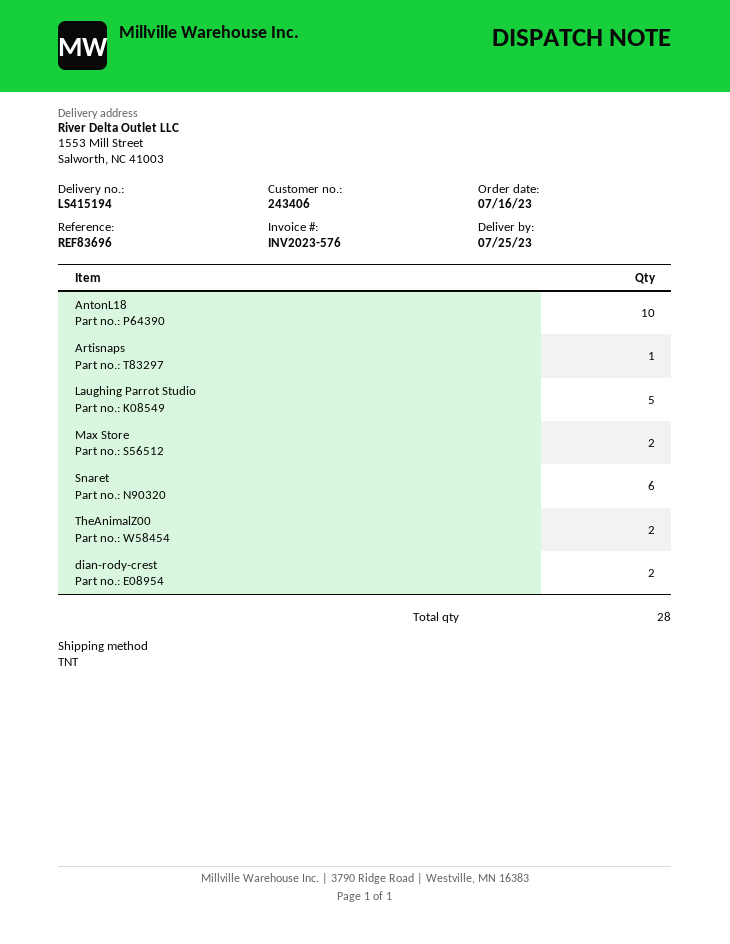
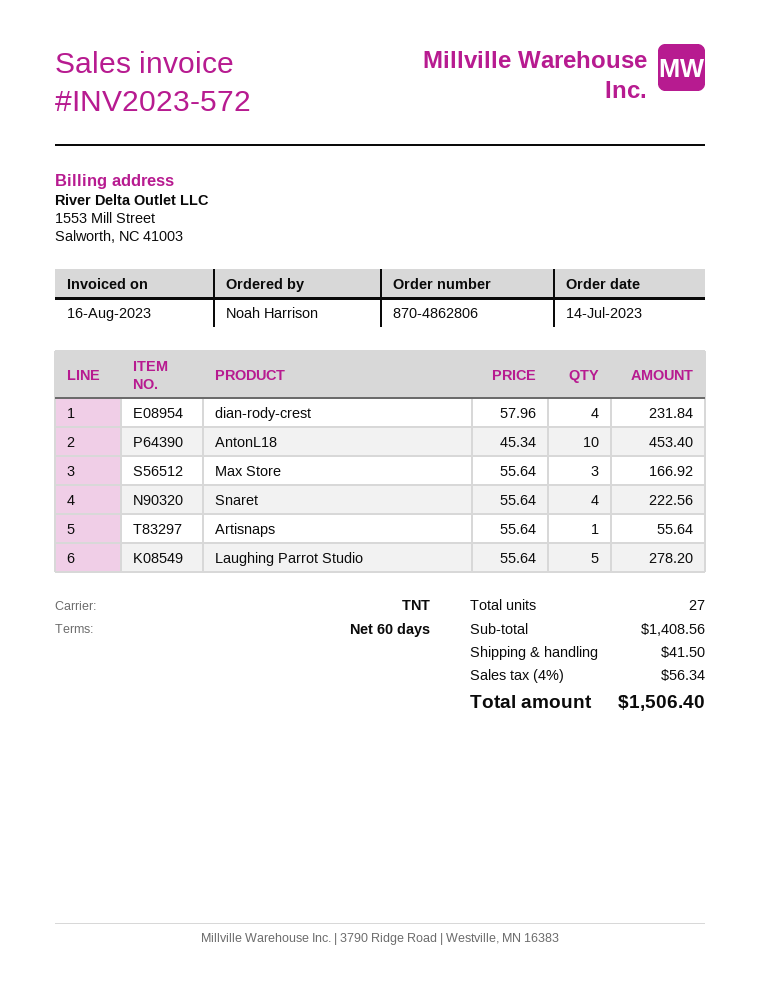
order date: 2023-07-16 -> 2023-07-14
invoice number: INV2023-576 -> INV2023-572
Max Store: 2 -> 3
Snaret: 6 -> 4
TheAnimalZ00: 2 -> none
dian-rody-crest: 2 -> 4
total quantity: 28 -> 27

